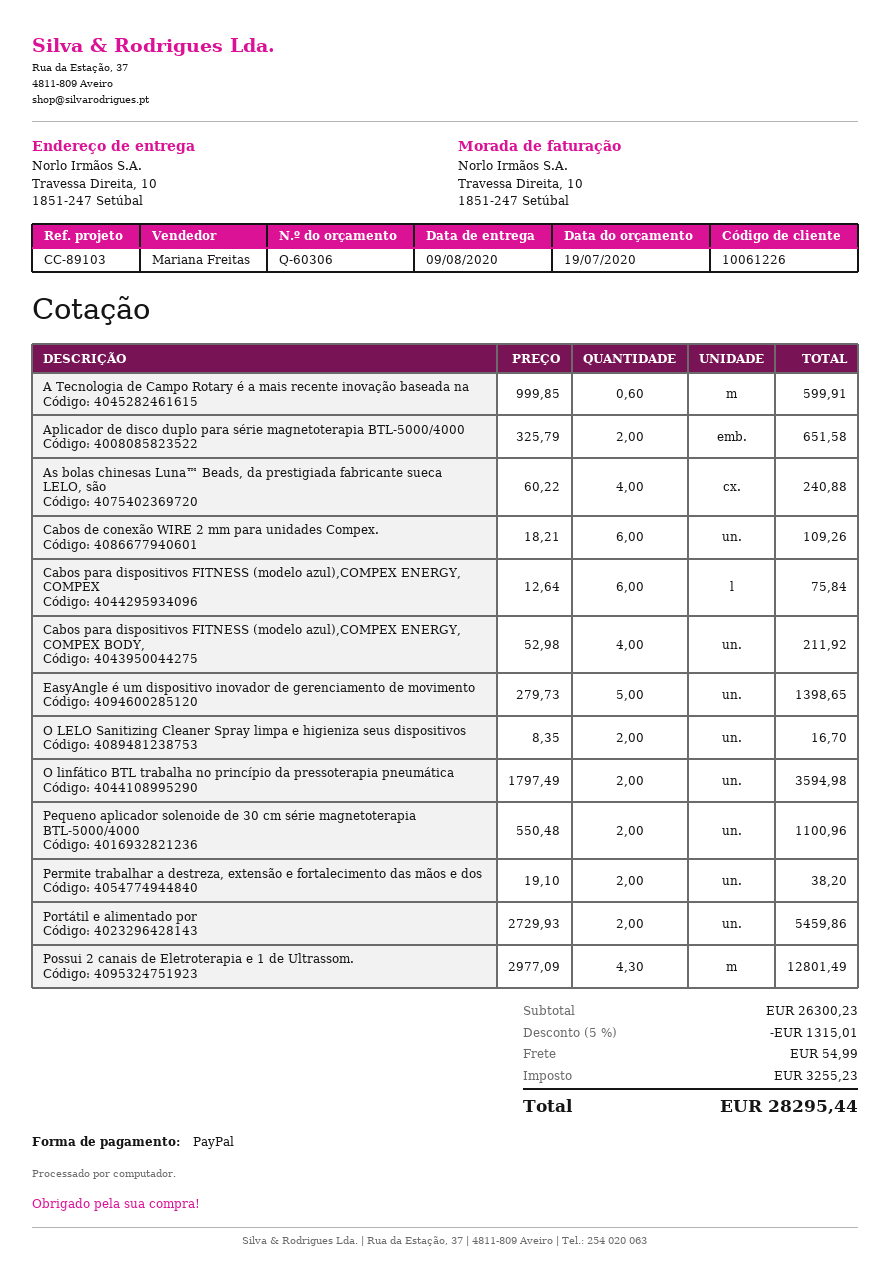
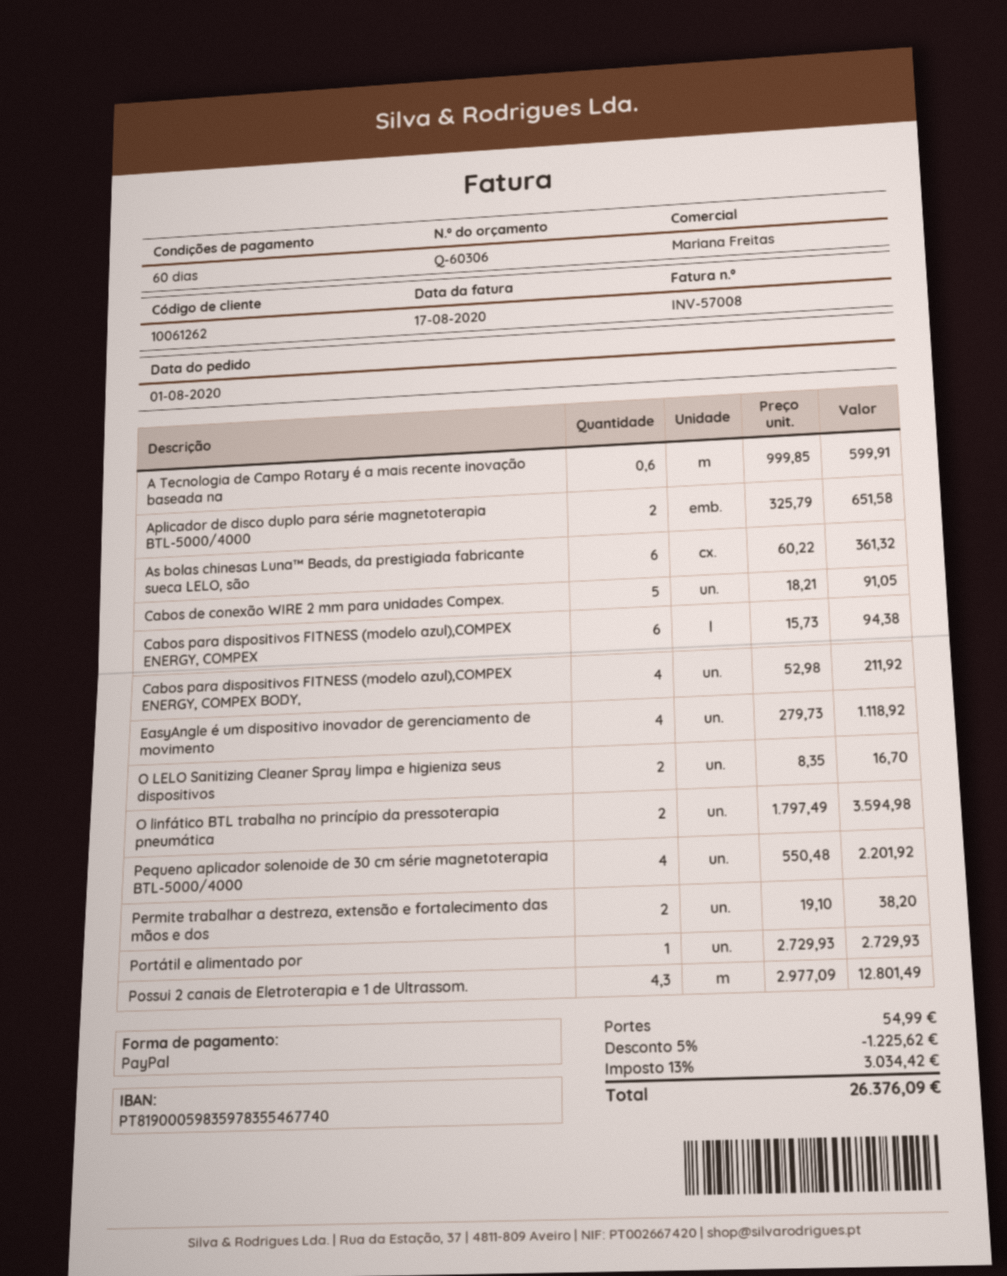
customer number: 10061226 -> 10061262
As bolas chinesas Luna™ Beads, da prestigiada fabricante sueca LELO, são: 4 x 60.22 = 240.88 -> 6 x 60.22 = 361.32
Cabos de conexão WIRE 2 mm para unidades Compex.: 6 x 18.21 = 109.26 -> 5 x 18.21 = 91.05
Cabos para dispositivos FITNESS (modelo azul),COMPEX ENERGY, COMPEX: 6 x 12.64 = 75.84 -> 6 x 15.73 = 94.38
EasyAngle é um dispositivo inovador de gerenciamento de movimento: 5 x 279.73 = 1398.65 -> 4 x 279.73 = 1118.92
Pequeno aplicador solenoide de 30 cm série magnetoterapia BTL-5000/4000: 2 x 550.48 = 1100.96 -> 4 x 550.48 = 2201.92
Portátil e alimentado por: 2 x 2729.93 = 5459.86 -> 1 x 2729.93 = 2729.93
discount: 5% = 1315.01 -> 5% = 1225.62
tax: 3255.23 -> 3034.42
total: 28295.44 -> 26376.09

